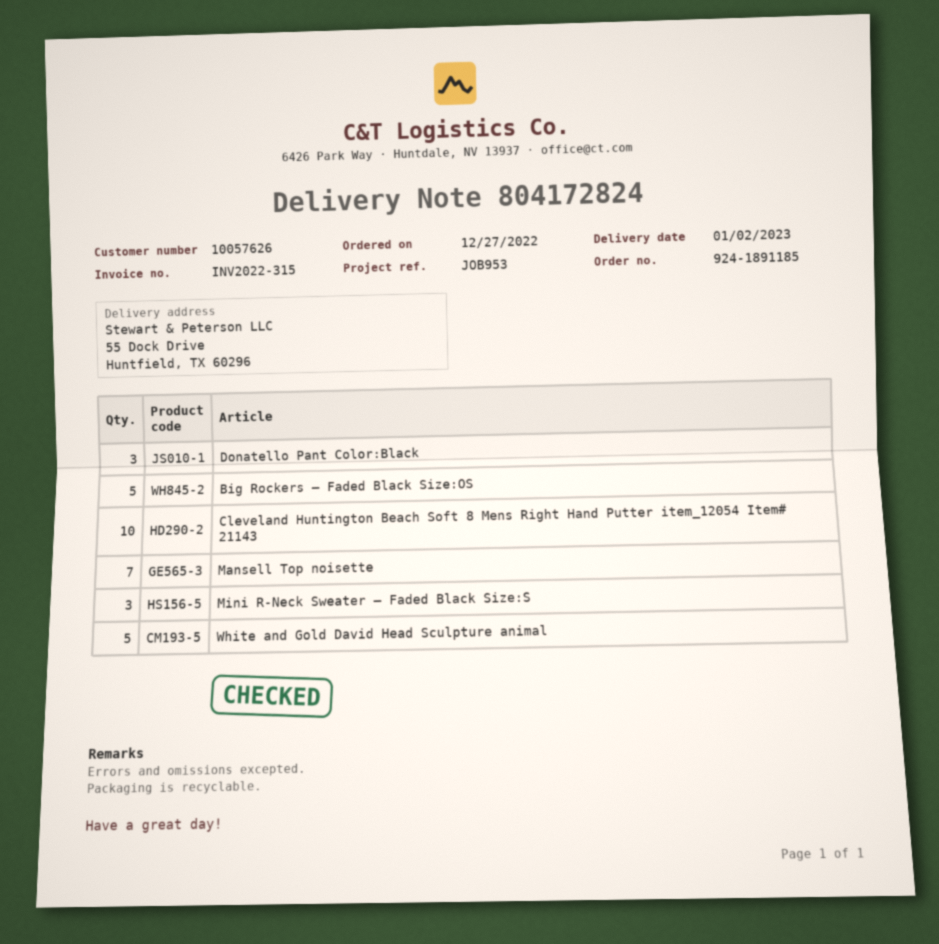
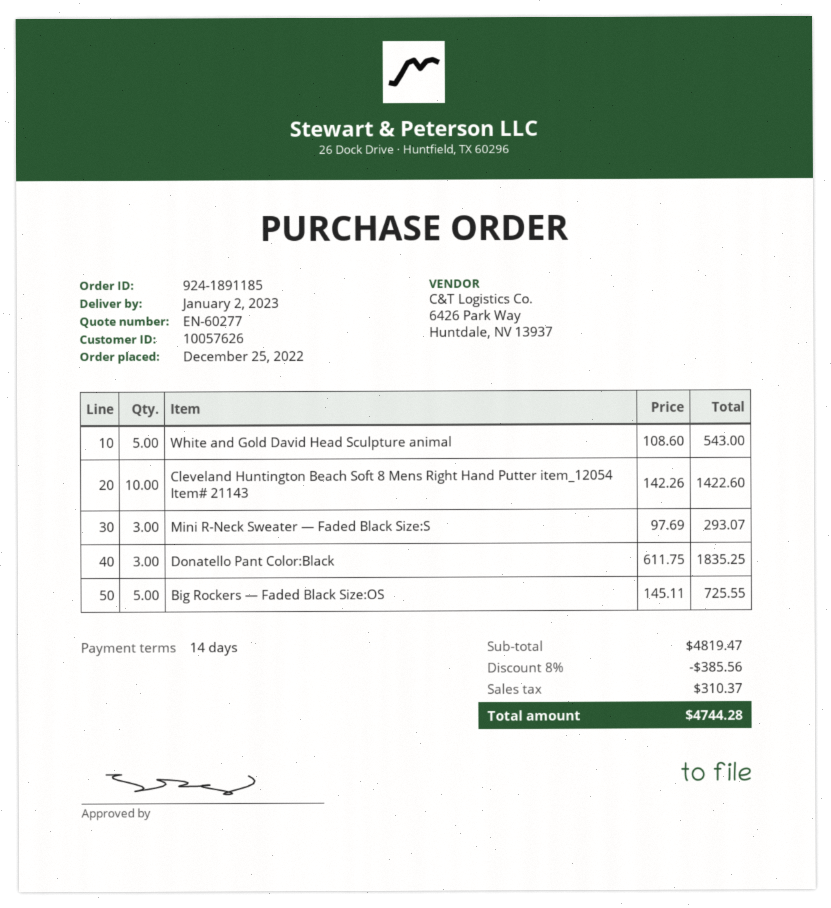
order date: 2022-12-27 -> 2022-12-25
Mansell Top noisette: 7 -> none

